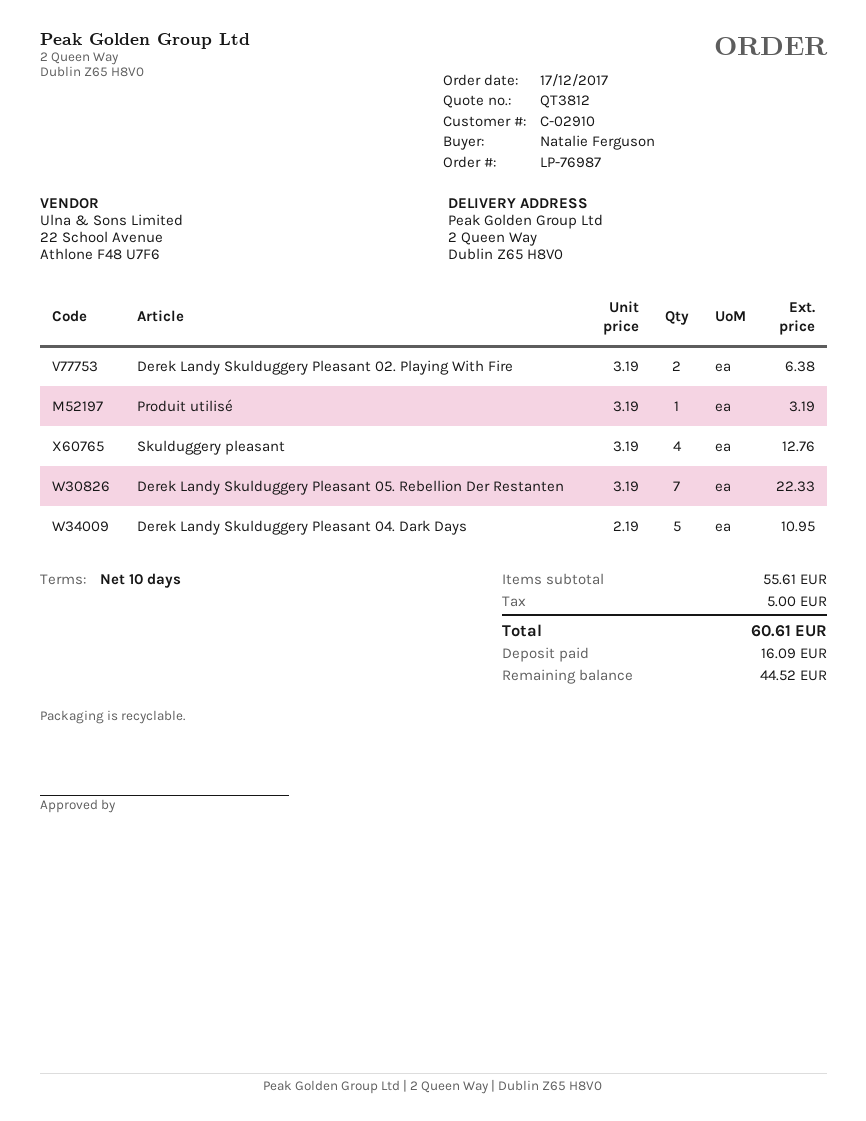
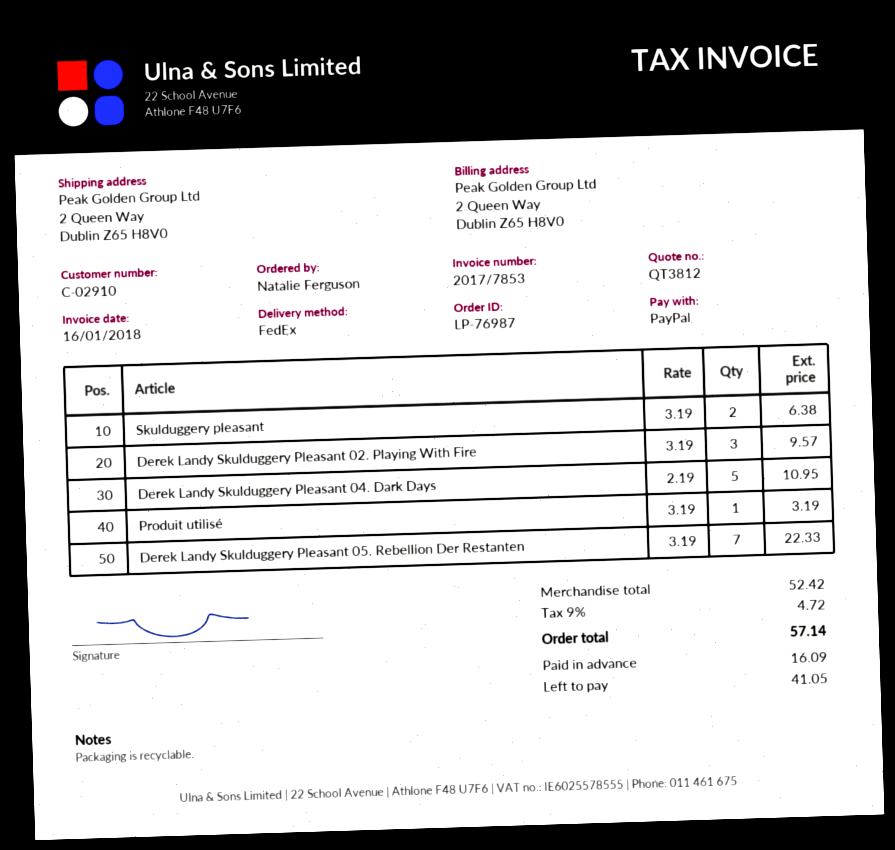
Derek Landy Skulduggery Pleasant 02. Playing With Fire: 2 x 3.19 = 6.38 -> 3 x 3.19 = 9.57
Skulduggery pleasant: 4 x 3.19 = 12.76 -> 2 x 3.19 = 6.38
subtotal: 55.61 -> 52.42
tax: 5.00 -> 4.72
total: 60.61 -> 57.14
balance: 44.52 -> 41.05

